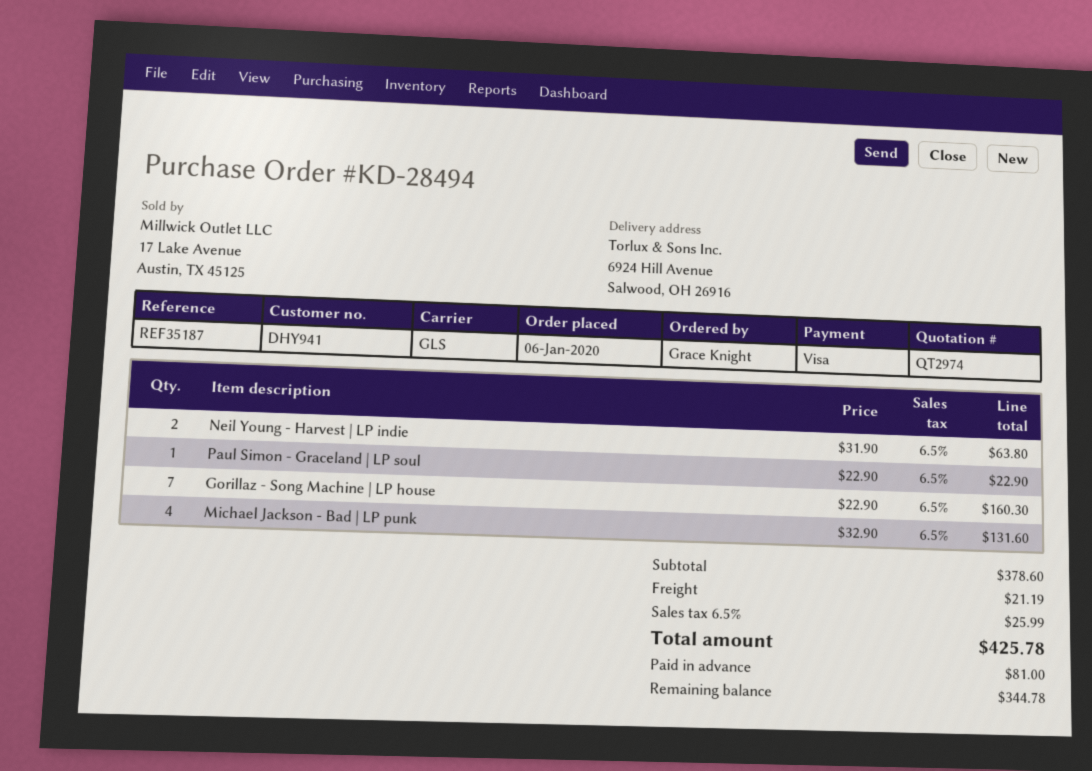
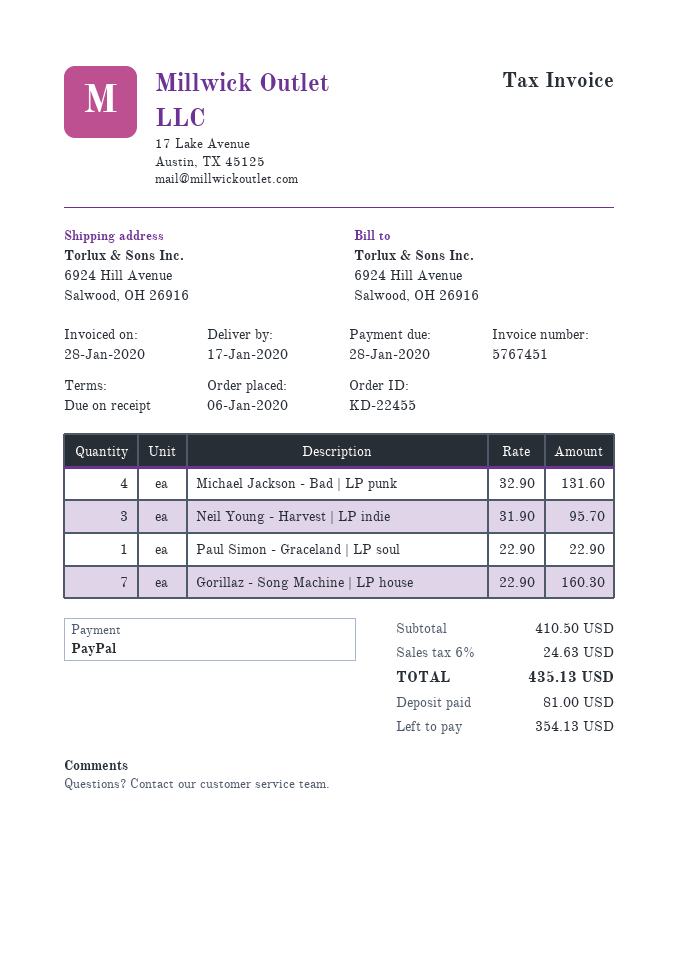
order number: KD-28494 -> KD-22455
payment method: Visa -> PayPal
Neil Young - Harvest | LP indie: 2 x 31.90 = 63.80 -> 3 x 31.90 = 95.70
subtotal: 378.60 -> 410.50
shipping: 21.19 -> none
tax: 6.5% = 25.99 -> 6% = 24.63
total: 425.78 -> 435.13
balance: 344.78 -> 354.13

